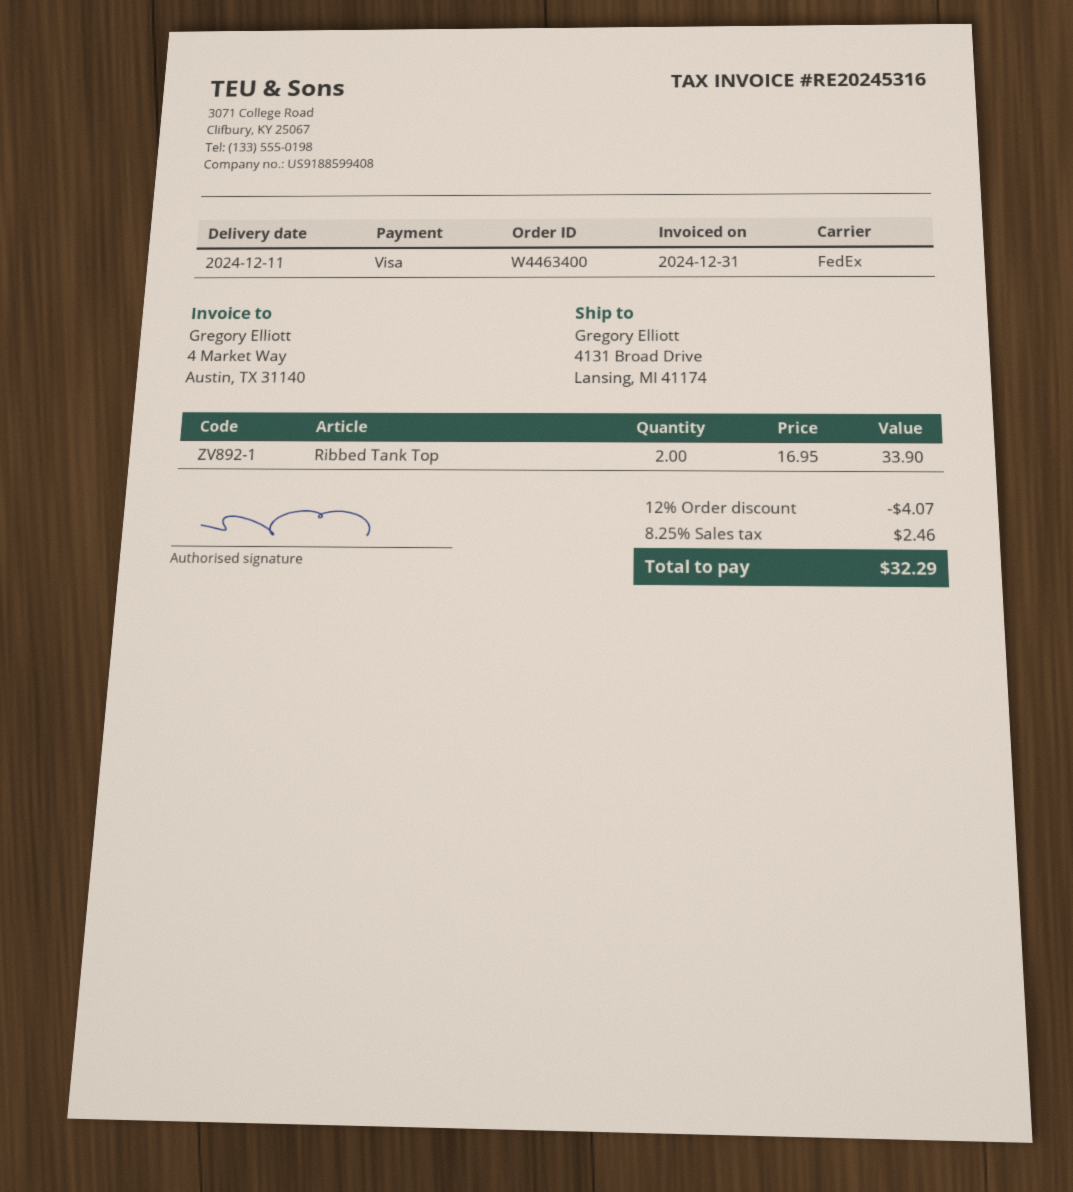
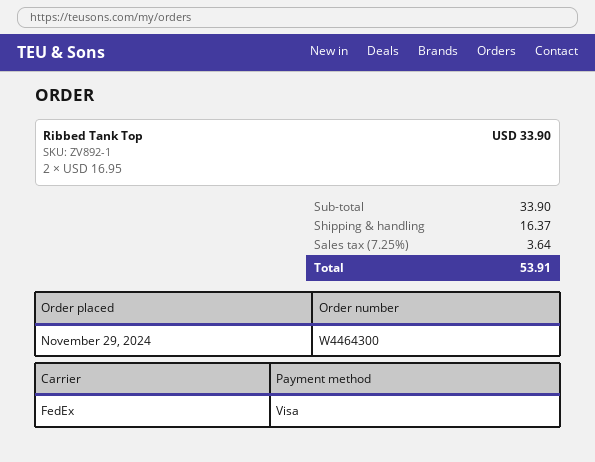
order number: W4463400 -> W4464300
discount: 12% = 4.07 -> none
shipping: none -> 16.37
tax: 8.25% = 2.46 -> 7.25% = 3.64
total: 32.29 -> 53.91

